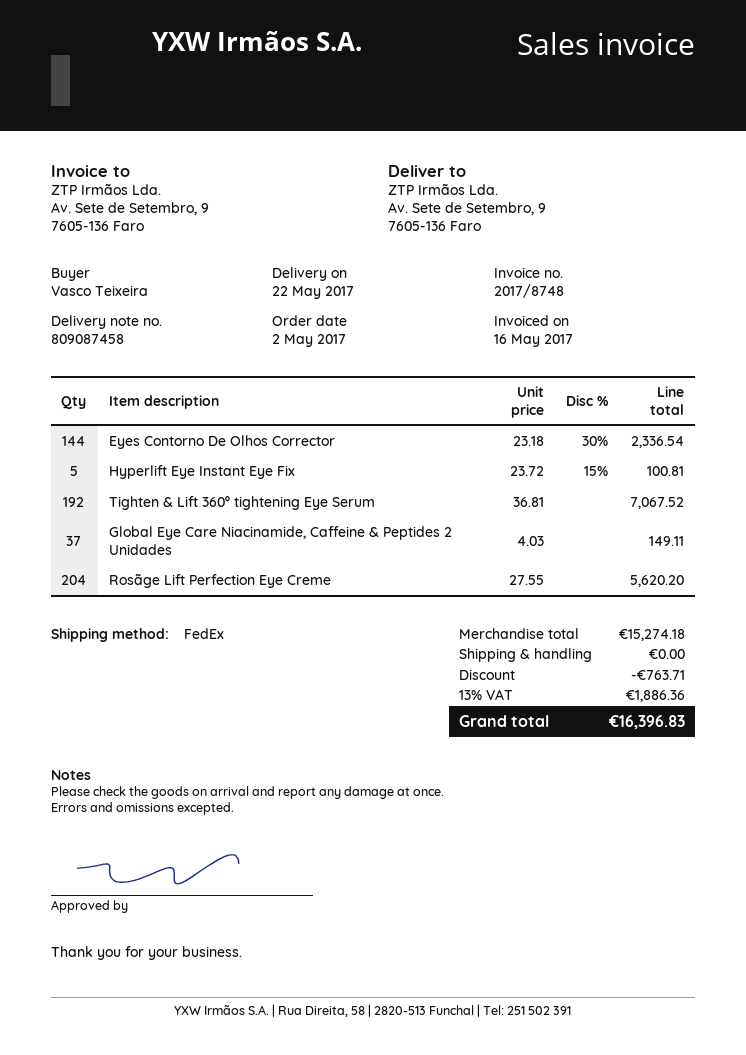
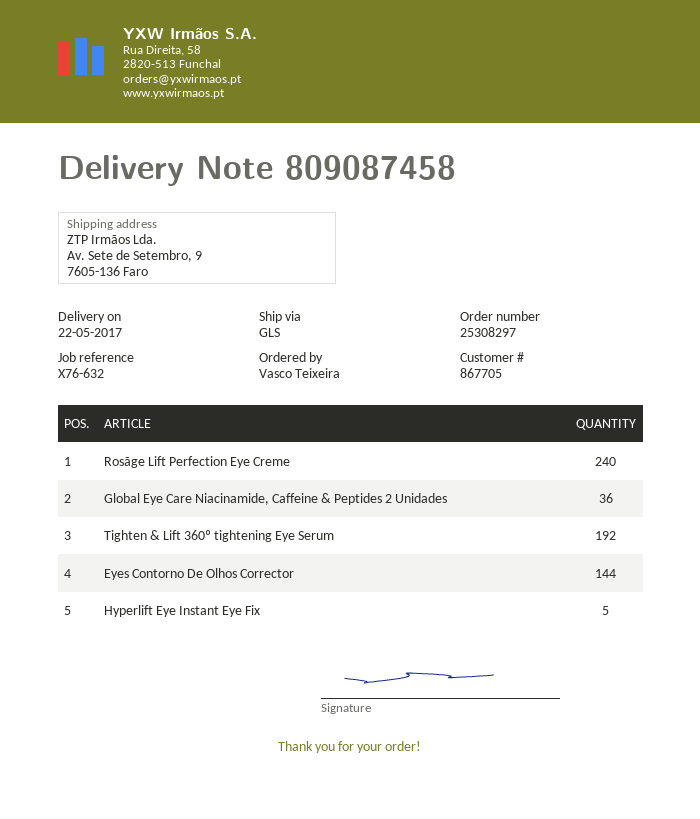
shipping method: FedEx -> GLS
Global Eye Care Niacinamide, Caffeine & Peptides 2 Unidades: 37 -> 36
Rosãge Lift Perfection Eye Creme: 204 -> 240

